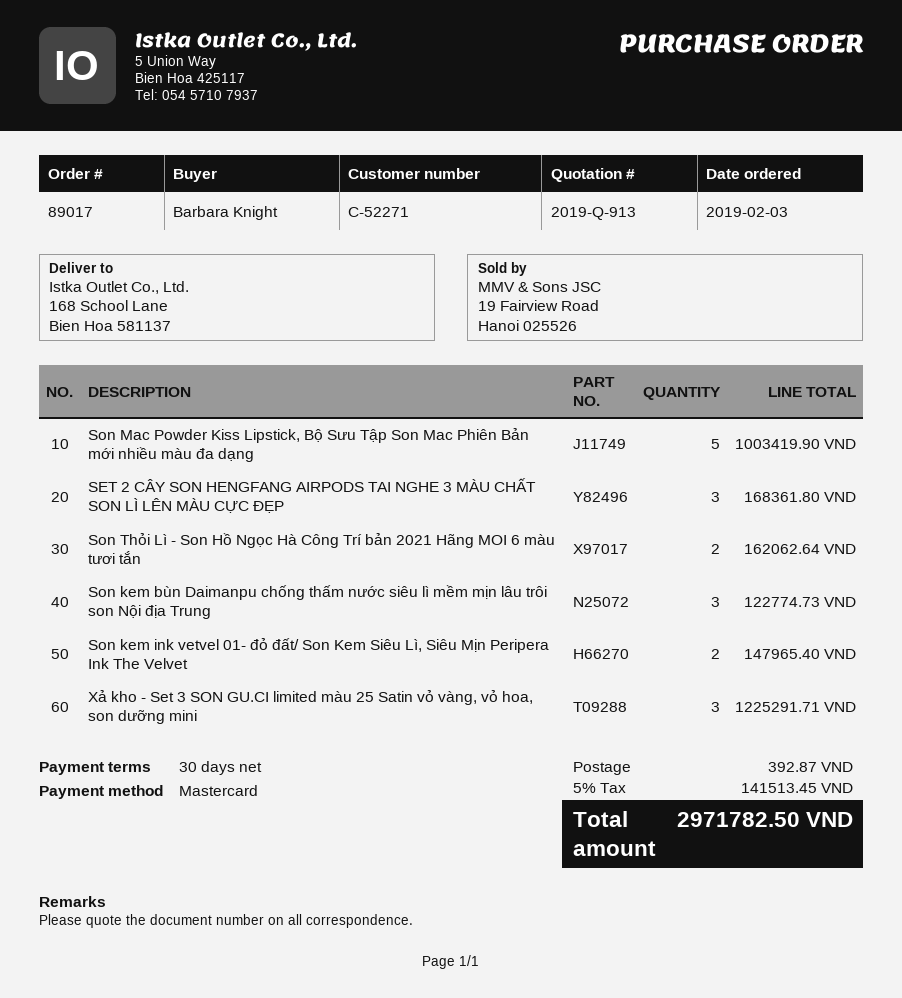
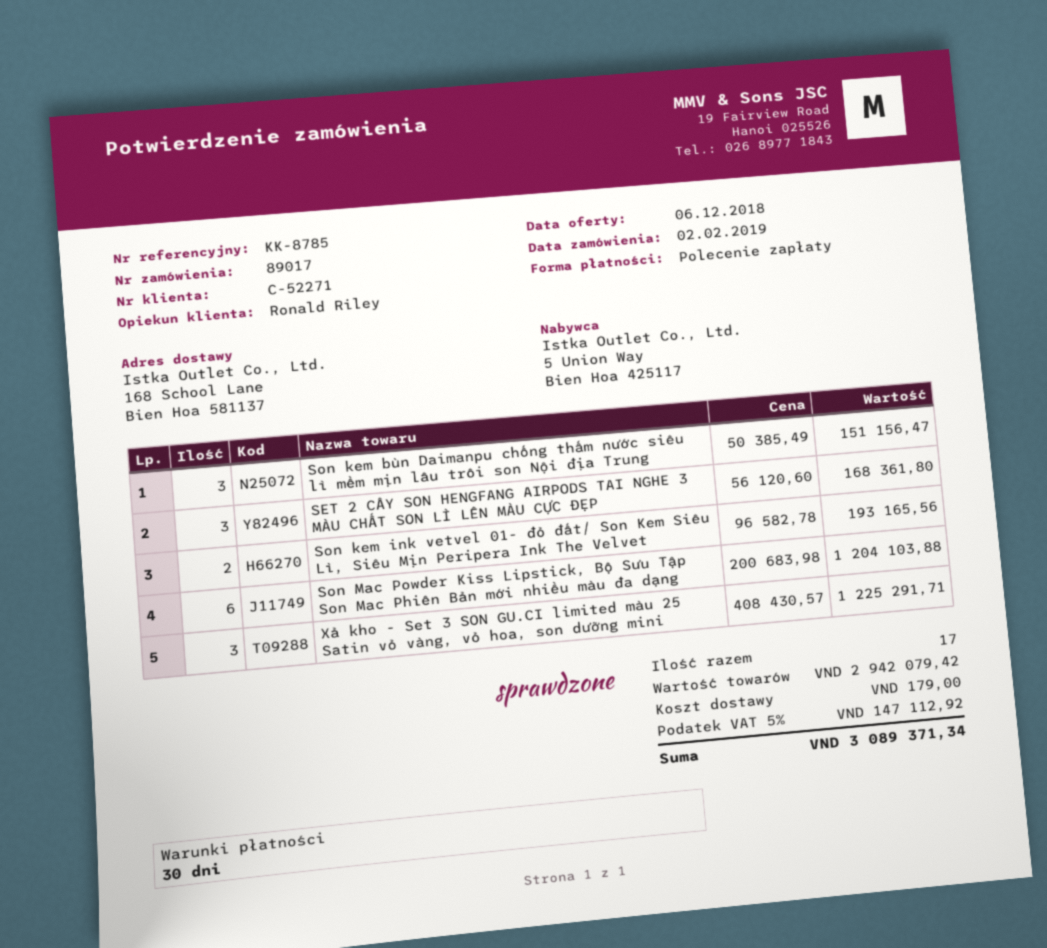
order date: 2019-02-03 -> 2019-02-02
payment method: Mastercard -> direct debit
Son Mac Powder Kiss Lipstick, Bộ Sưu Tập Son Mac Phiên Bản mới nhiều màu đa dạng: 5 for 1003419.90 -> 6 for 1204103.88
Son Thỏi Lì - Son Hồ Ngọc Hà Công Trí bản 2021 Hãng MOI 6 màu tươi tắn: 2 for 162062.64 -> none
Son kem bùn Daimanpu chống thấm nước siêu lì mềm mịn lâu trôi son Nội địa Trung: 3 for 122774.73 -> 3 for 151156.47
Son kem ink vetvel 01- đỏ đất/ Son Kem Siêu Lì, Siêu Mịn Peripera Ink The Velvet: 2 for 147965.40 -> 2 for 193165.56
shipping: 392.87 -> 179.00
tax: 5% = 141513.45 -> 5% = 147112.92
total: 2971782.50 -> 3089371.34

